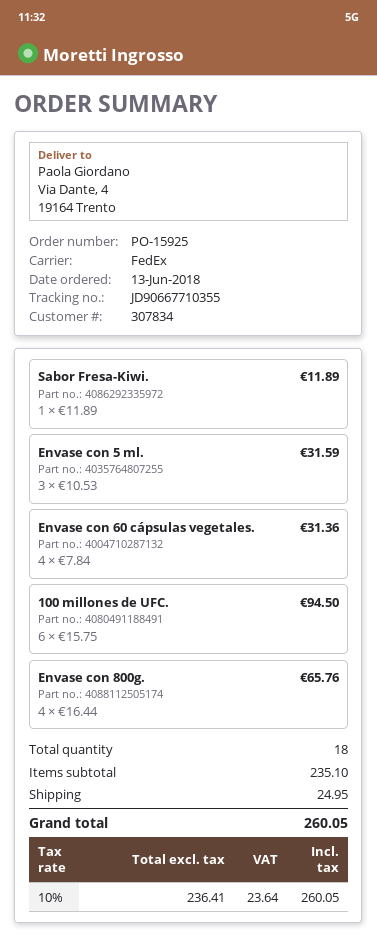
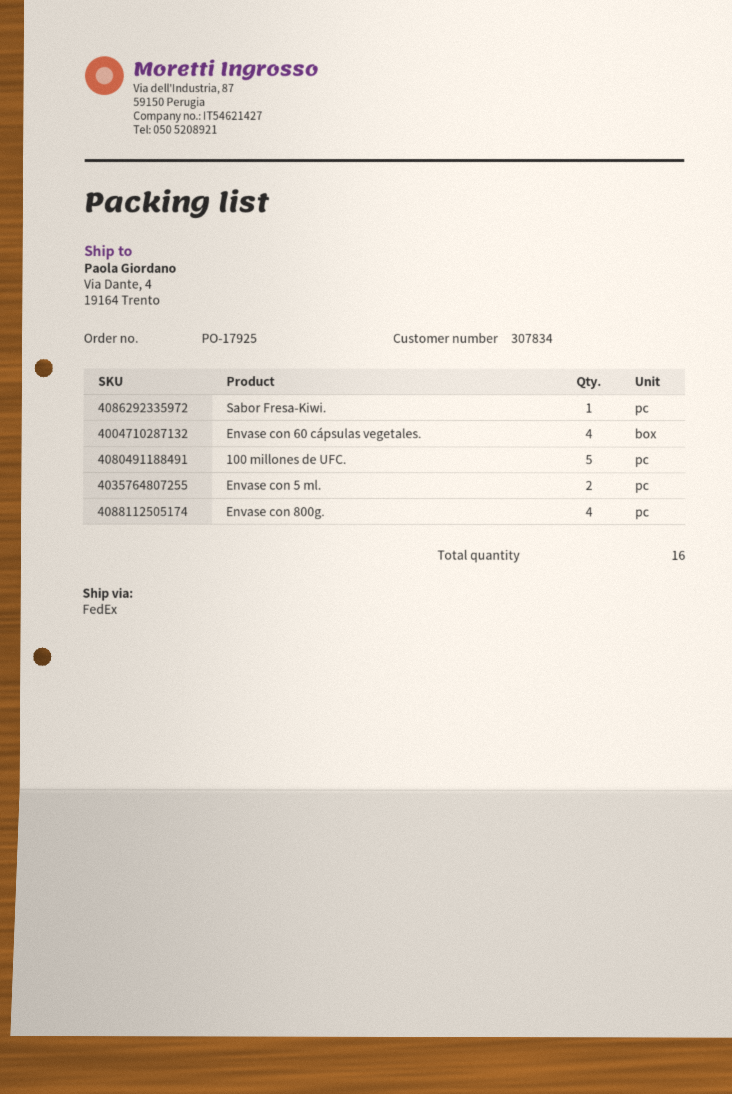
order number: PO-15925 -> PO-17925
Envase con 5 ml.: 3 -> 2
100 millones de UFC.: 6 -> 5
total quantity: 18 -> 16

